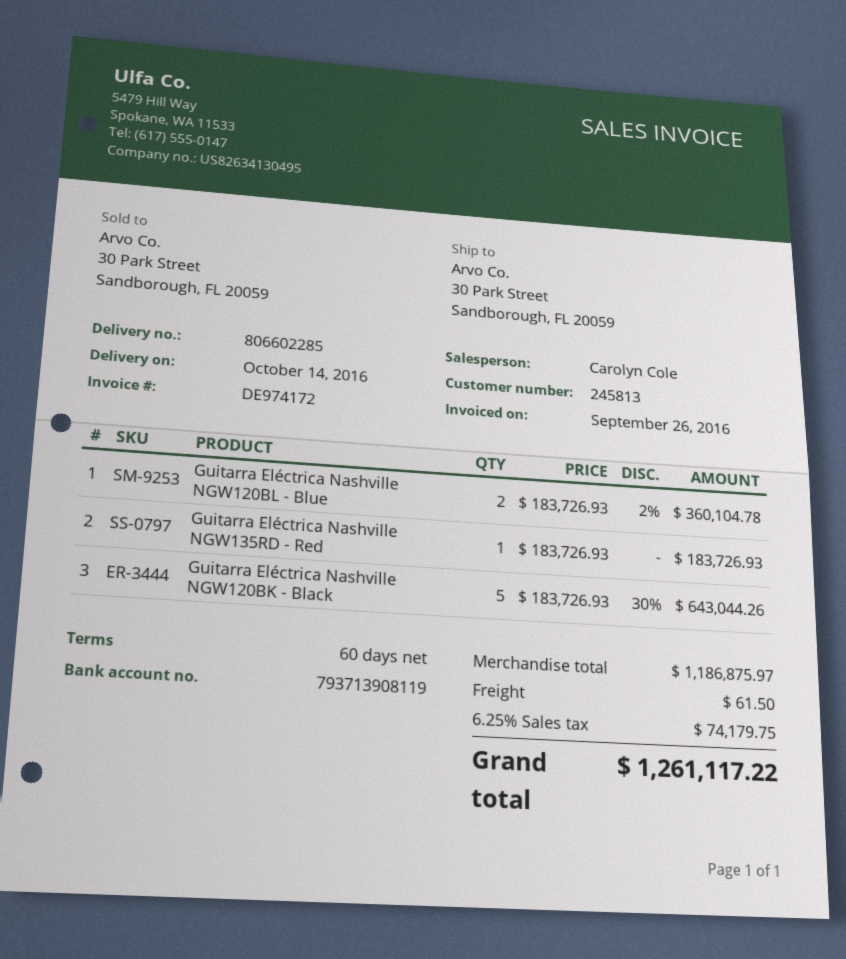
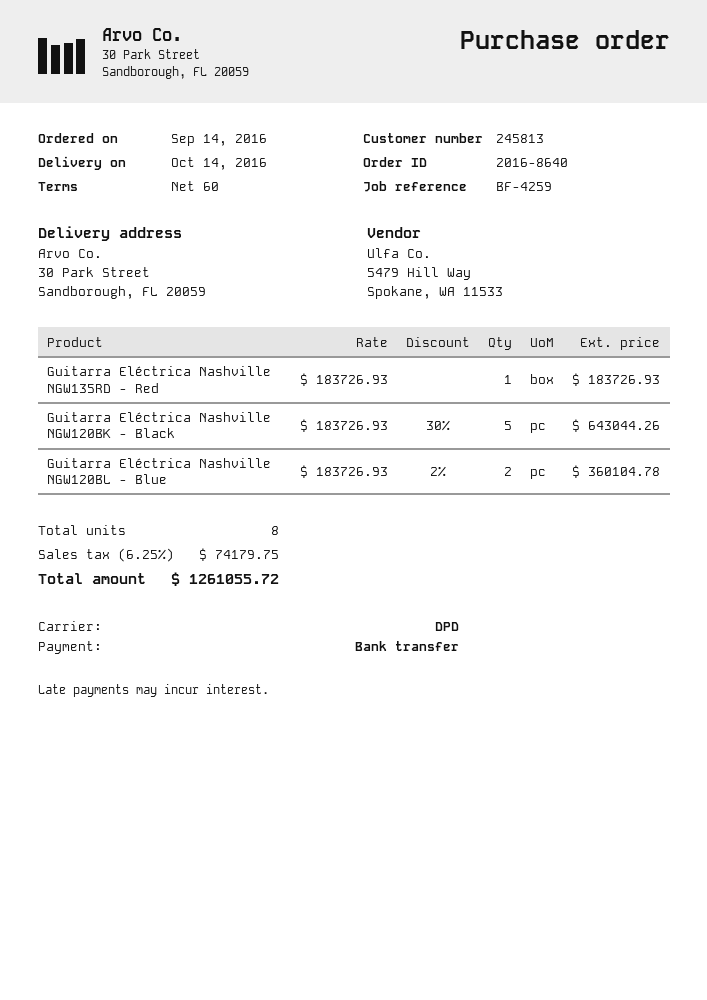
shipping: 61.50 -> none
total: 1261117.22 -> 1261055.72

